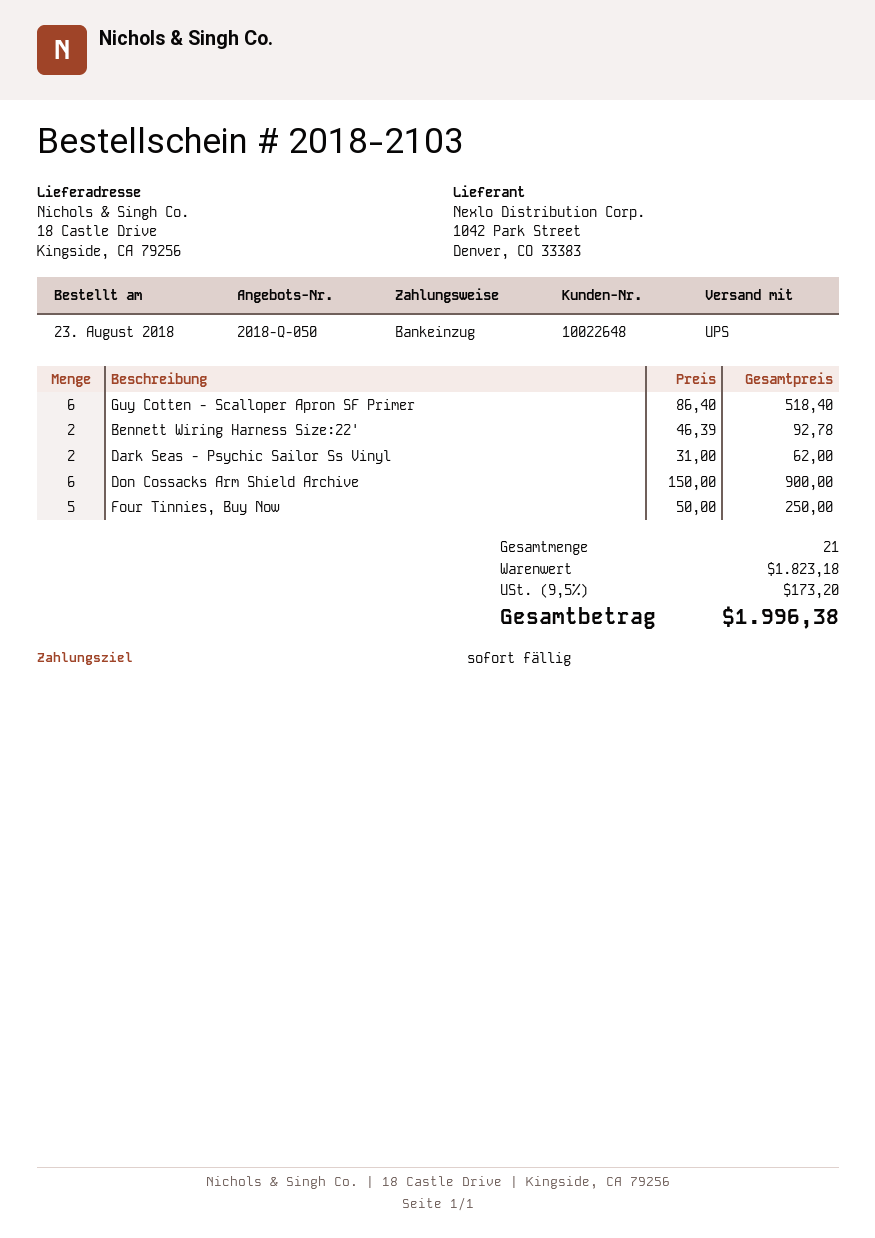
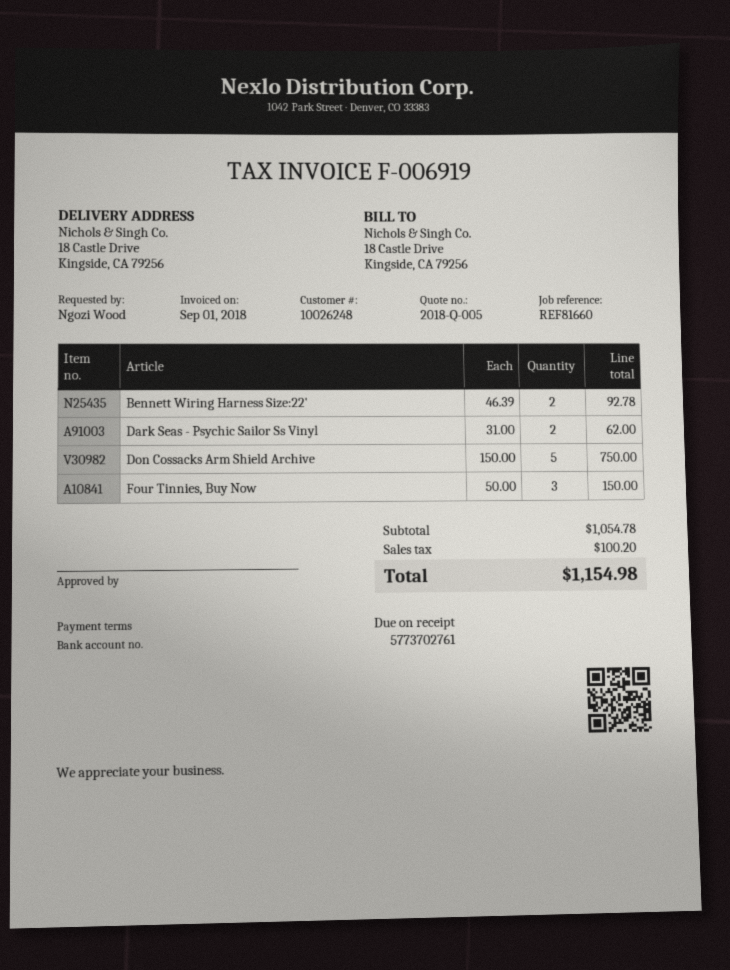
quote number: 2018-Q-050 -> 2018-Q-005
customer number: 10022648 -> 10026248
Guy Cotten - Scalloper Apron SF Primer: 6 x 86.40 = 518.40 -> none
Don Cossacks Arm Shield Archive: 6 x 150.00 = 900.00 -> 5 x 150.00 = 750.00
Four Tinnies, Buy Now: 5 x 50.00 = 250.00 -> 3 x 50.00 = 150.00
subtotal: 1823.18 -> 1054.78
tax: 173.20 -> 100.20
total: 1996.38 -> 1154.98

